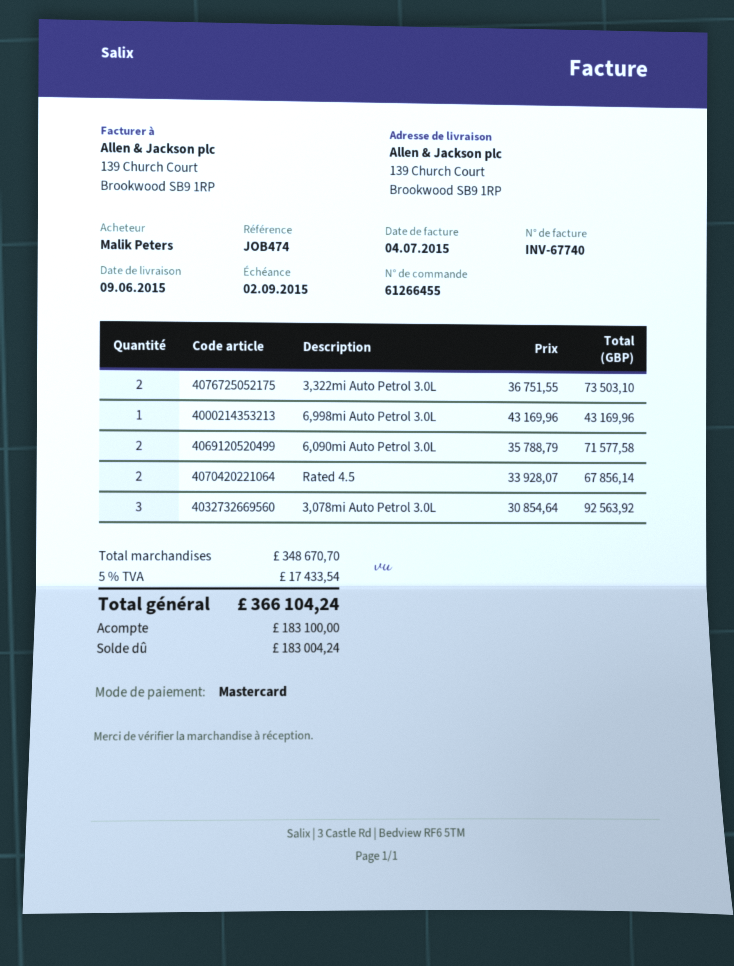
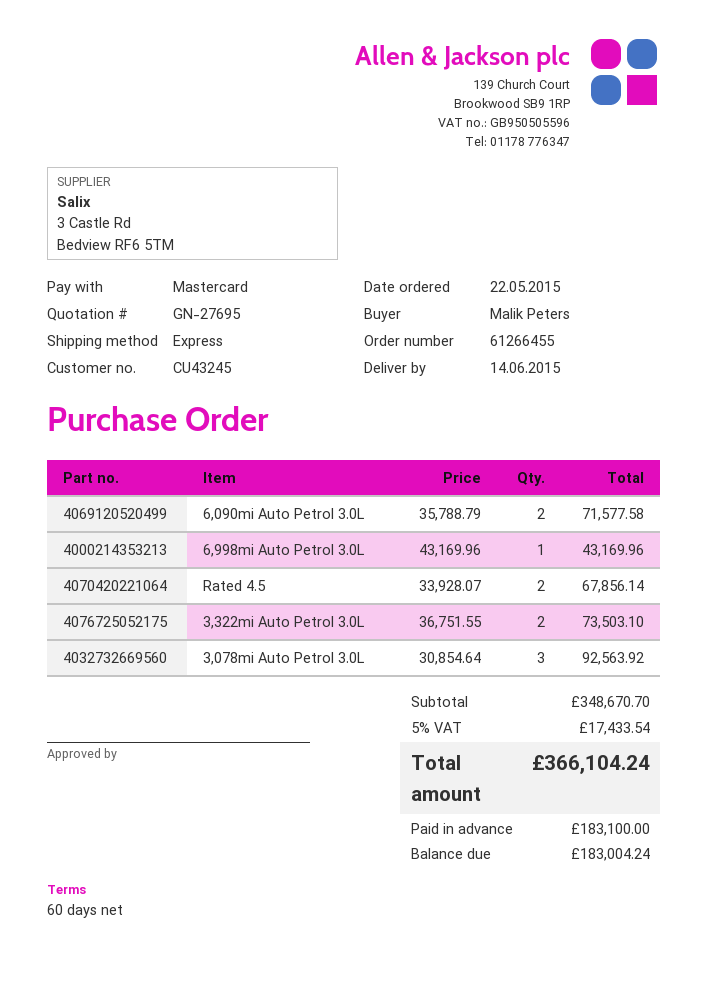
delivery date: 2015-06-09 -> 2015-06-14

